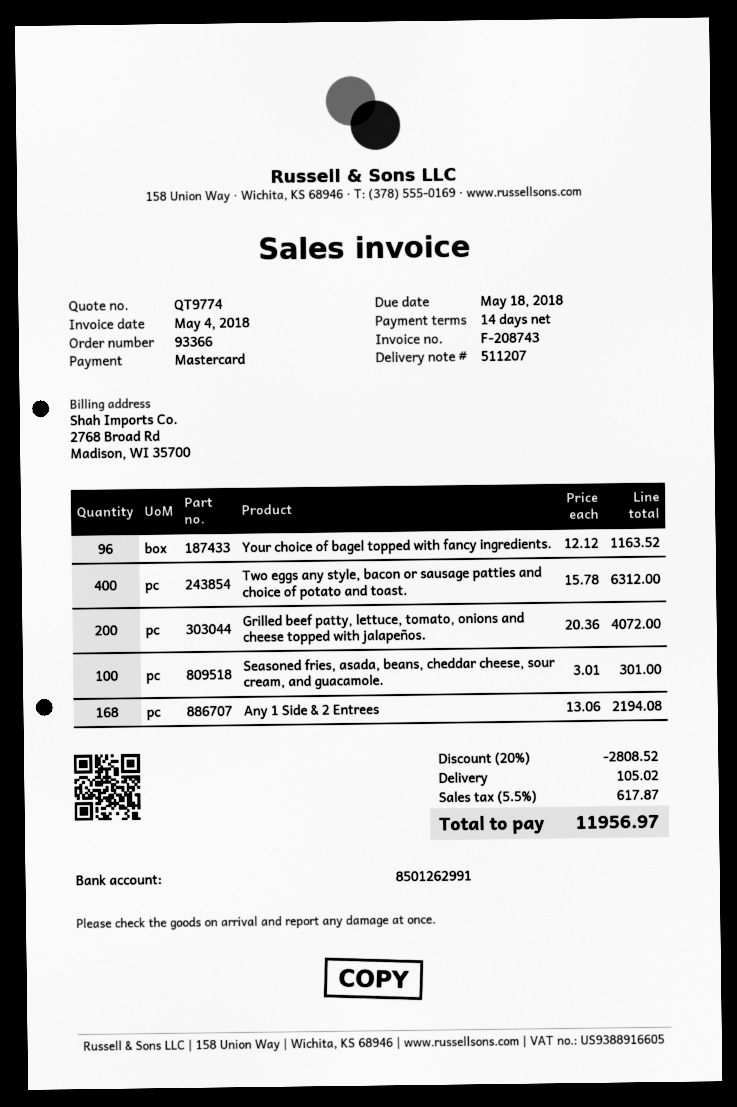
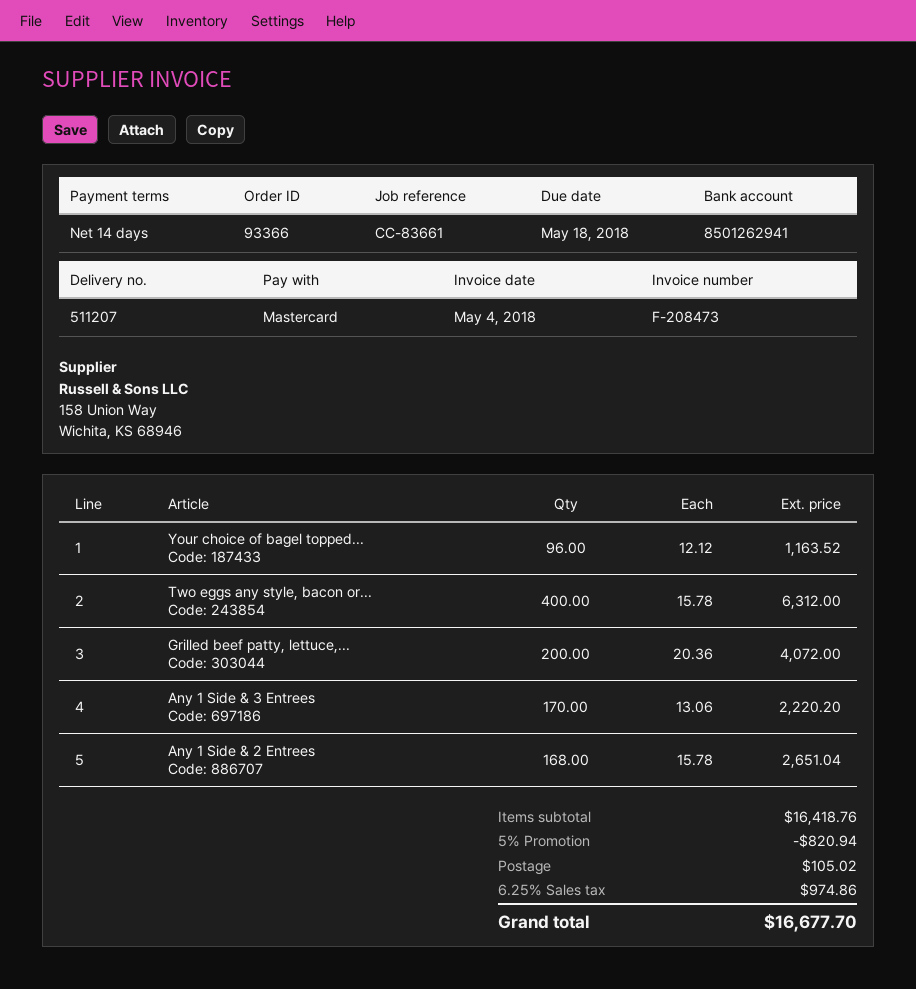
invoice number: F-208743 -> F-208473
bank account: 8501262991 -> 8501262941
Seasoned fries, asada, beans, cheddar cheese, sour cream, and guacamole.: 100 x 3.01 = 301.00 -> none
Any 1 Side & 2 Entrees: 168 x 13.06 = 2194.08 -> 168 x 15.78 = 2651.04
Any 1 Side & 3 Entrees: none -> 170 x 13.06 = 2220.20
discount: 20% = 2808.52 -> 5% = 820.94
tax: 5.5% = 617.87 -> 6.25% = 974.86
total: 11956.97 -> 16677.70

